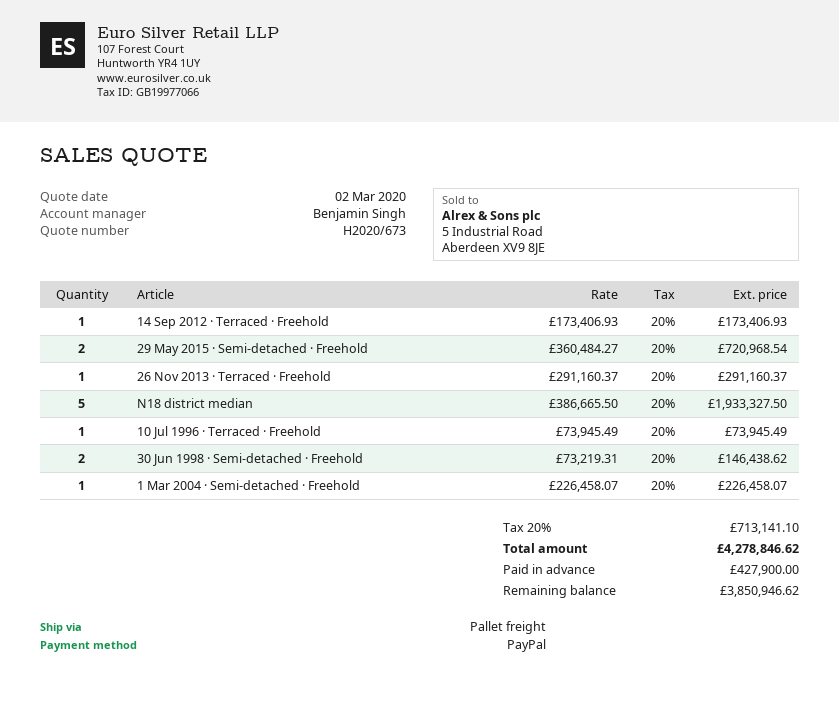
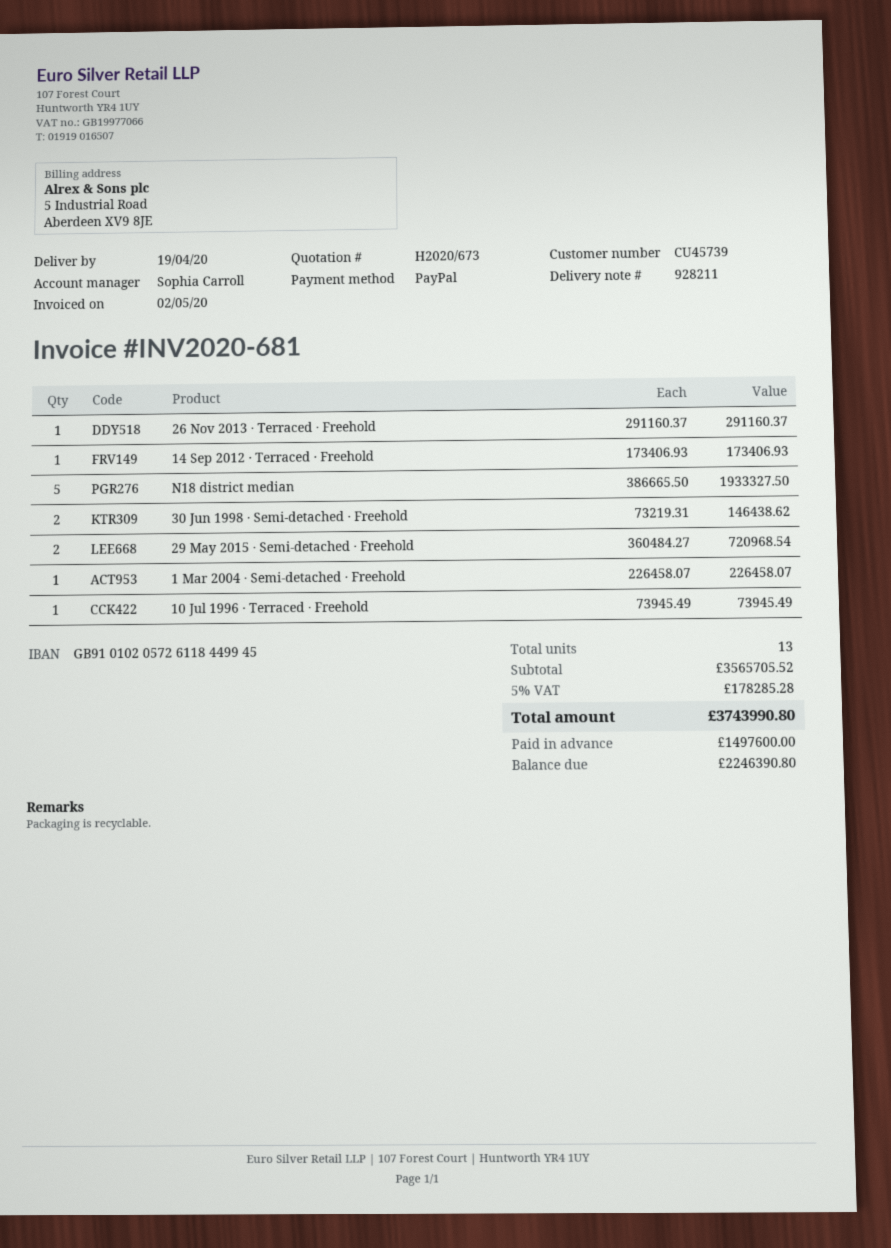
sales rep: Benjamin Singh -> Sophia Carroll
tax: 20% = 713141.10 -> 5% = 178285.28
total: 4278846.62 -> 3743990.80
deposit: 427900.00 -> 1497600.00
balance: 3850946.62 -> 2246390.80

